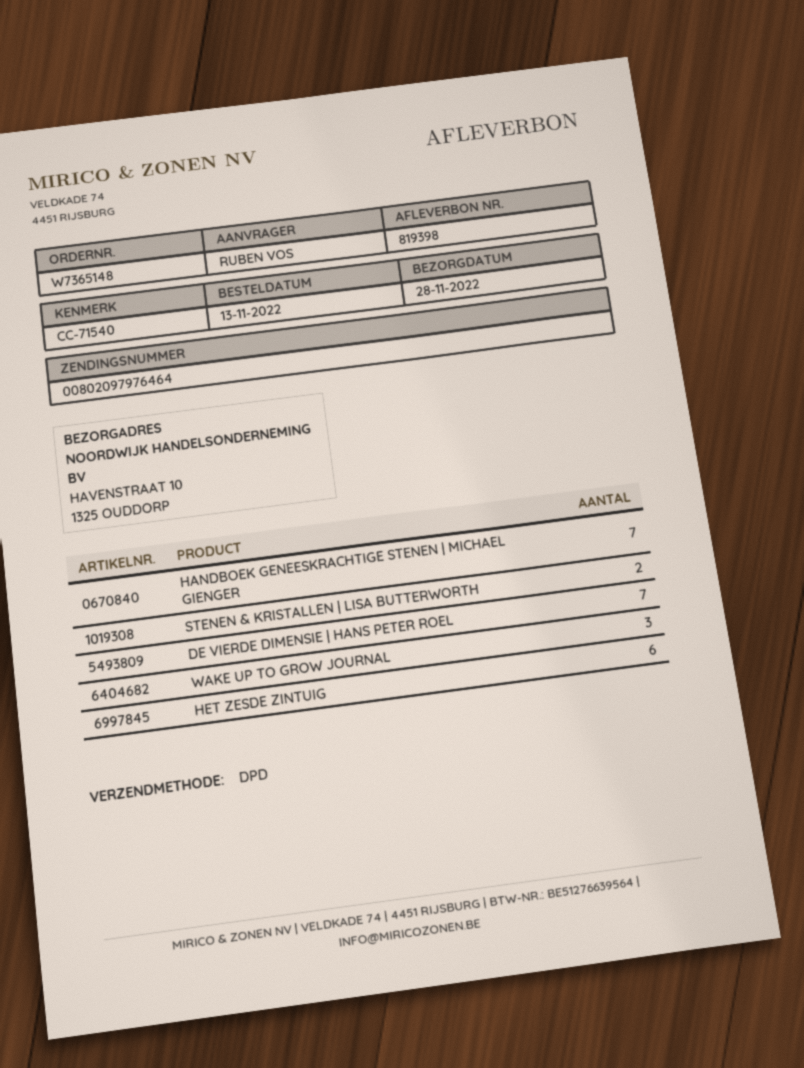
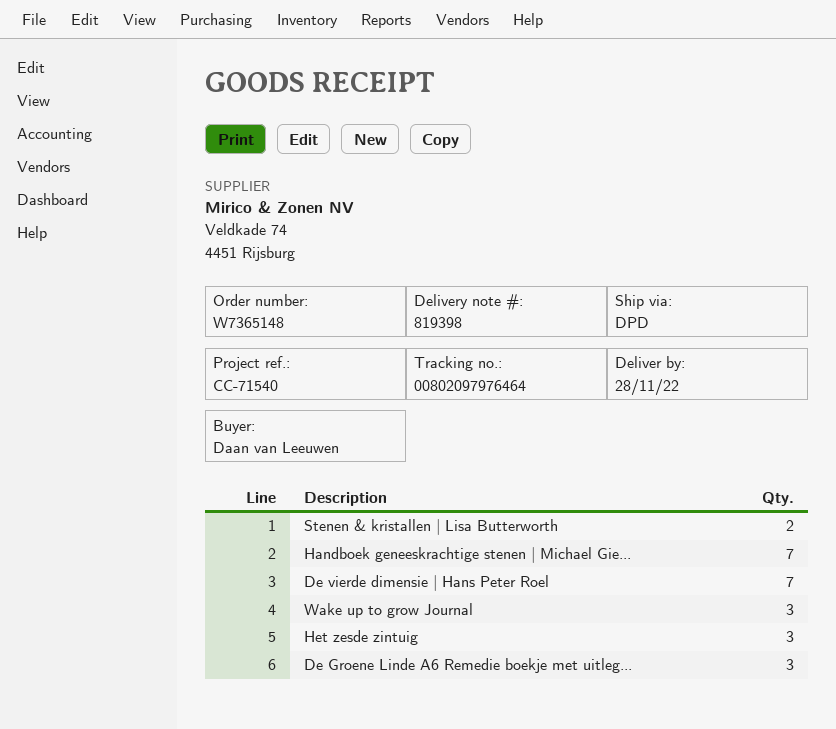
ordered by: RUBEN VOS -> Daan van Leeuwen
HET ZESDE ZINTUIG: 6 -> 3
De Groene Linde A6 Remedie boekje met uitleg...: none -> 3

